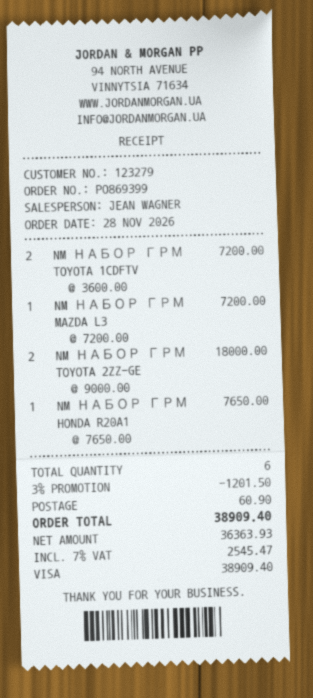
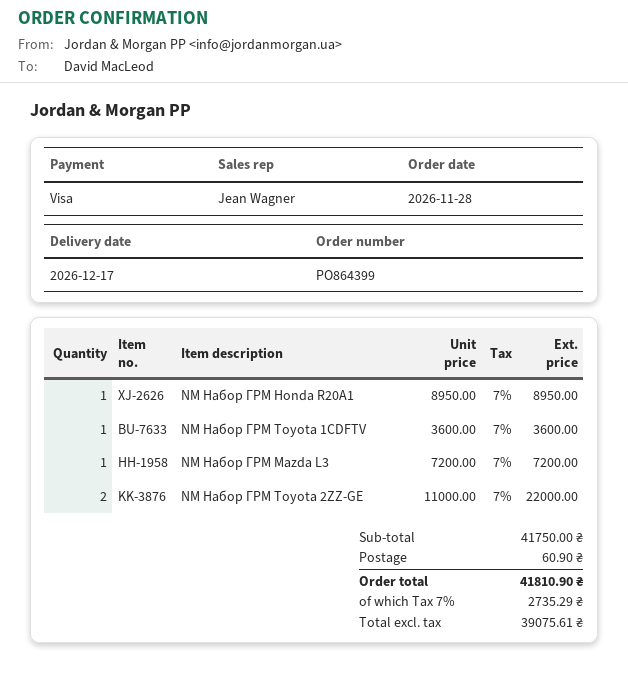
order number: PO869399 -> PO864399
NM НАБОР ГРМ TOYOTA 1CDFTV: 2 x 3600.00 = 7200.00 -> 1 x 3600.00 = 3600.00
NM НАБОР ГРМ TOYOTA 2ZZ-GE: 2 x 9000.00 = 18000.00 -> 2 x 11000.00 = 22000.00
NM НАБОР ГРМ HONDA R20A1: 1 x 7650.00 = 7650.00 -> 1 x 8950.00 = 8950.00
discount: 3% = 1201.50 -> none
net: 36363.93 -> 39075.61
tax: 7% = 2545.47 -> 7% = 2735.29
total: 38909.40 -> 41810.90

